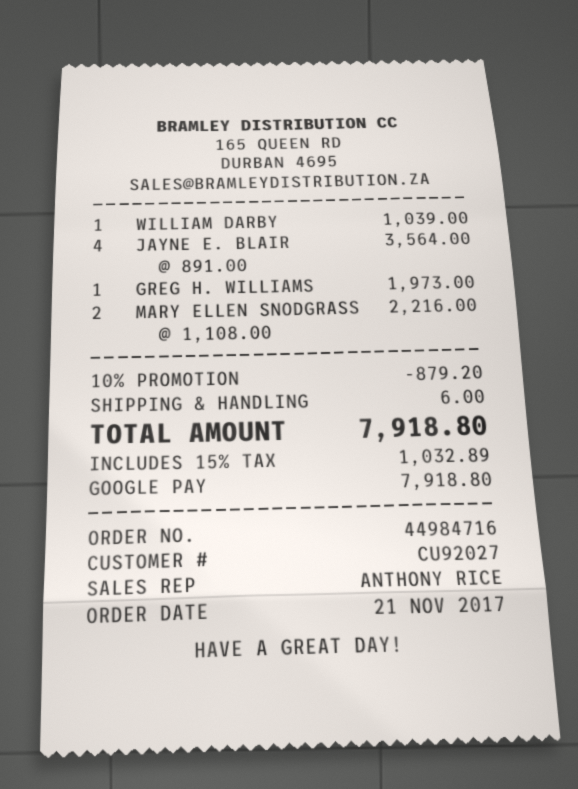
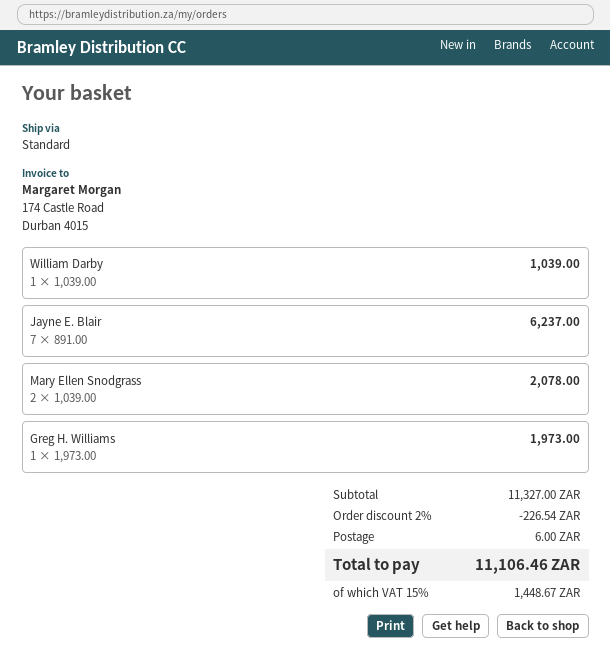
JAYNE E. BLAIR: 4 x 891.00 = 3564.00 -> 7 x 891.00 = 6237.00
MARY ELLEN SNODGRASS: 2 x 1108.00 = 2216.00 -> 2 x 1039.00 = 2078.00
discount: 10% = 879.20 -> 2% = 226.54
tax: 15% = 1032.89 -> 15% = 1448.67
total: 7918.80 -> 11106.46

